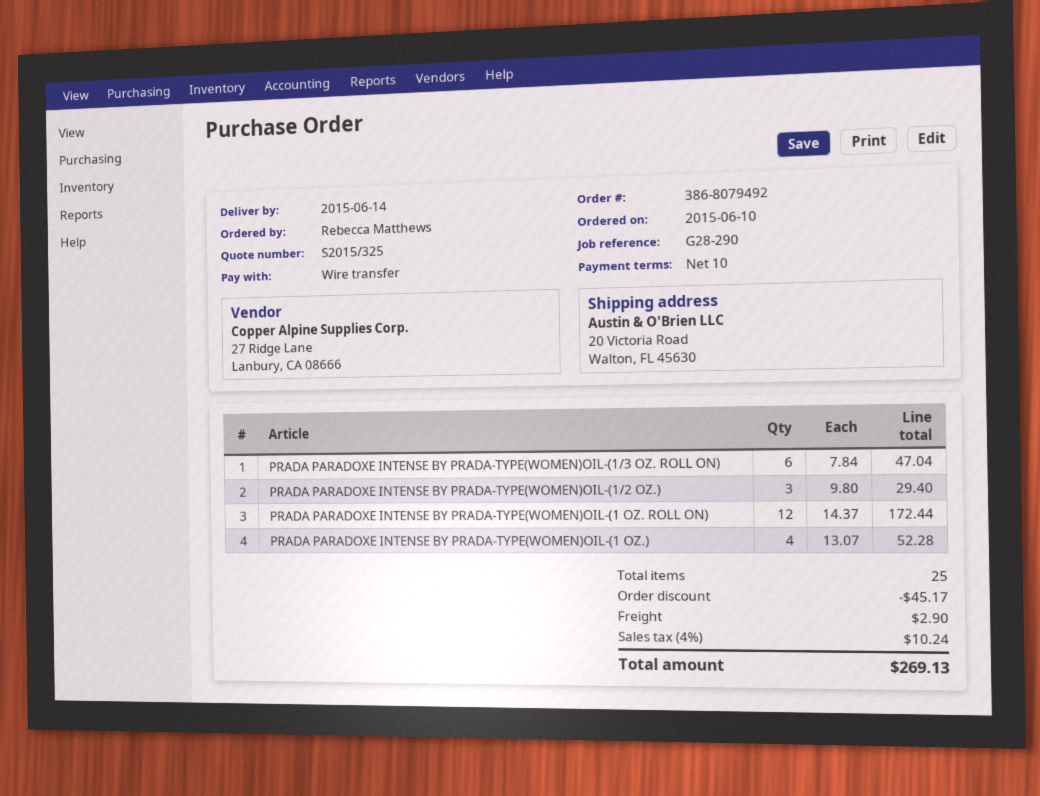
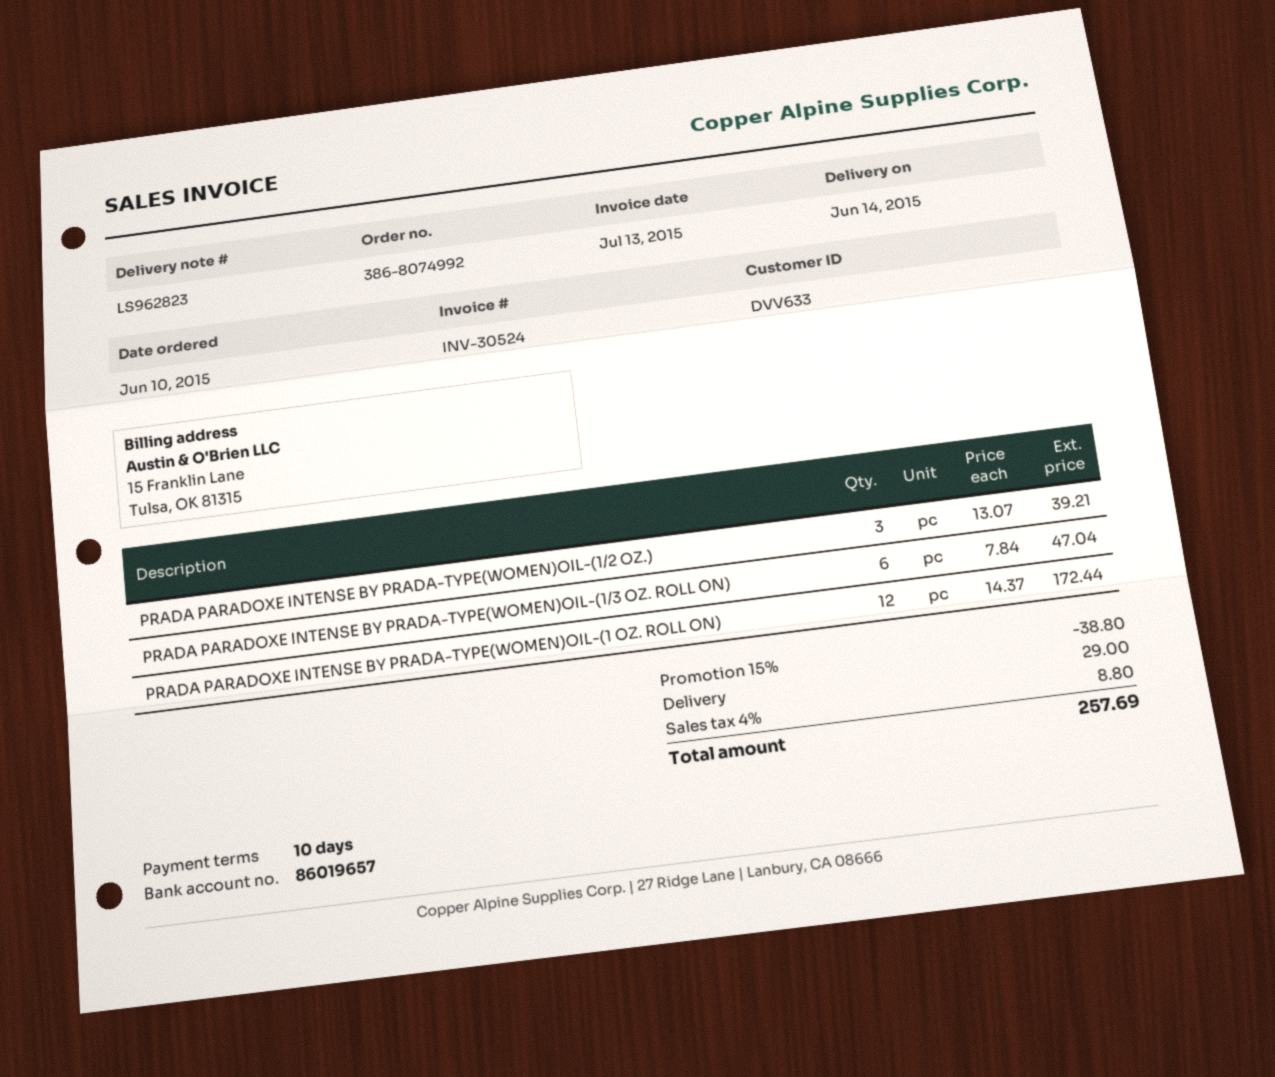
order number: 386-8079492 -> 386-8074992
PRADA PARADOXE INTENSE BY PRADA-TYPE(WOMEN)OIL-(1/2 OZ.): 3 x 9.80 = 29.40 -> 3 x 13.07 = 39.21
PRADA PARADOXE INTENSE BY PRADA-TYPE(WOMEN)OIL-(1 OZ.): 4 x 13.07 = 52.28 -> none
discount: 45.17 -> 38.80
shipping: 2.90 -> 29.00
tax: 4% = 10.24 -> 4% = 8.80
total: 269.13 -> 257.69

